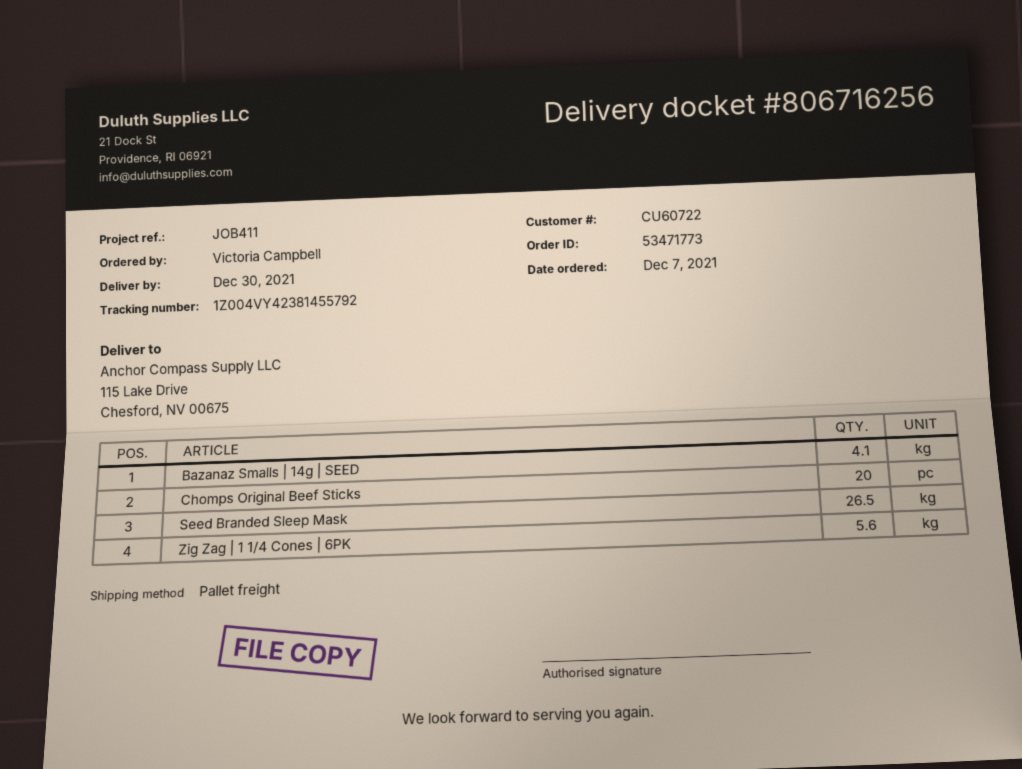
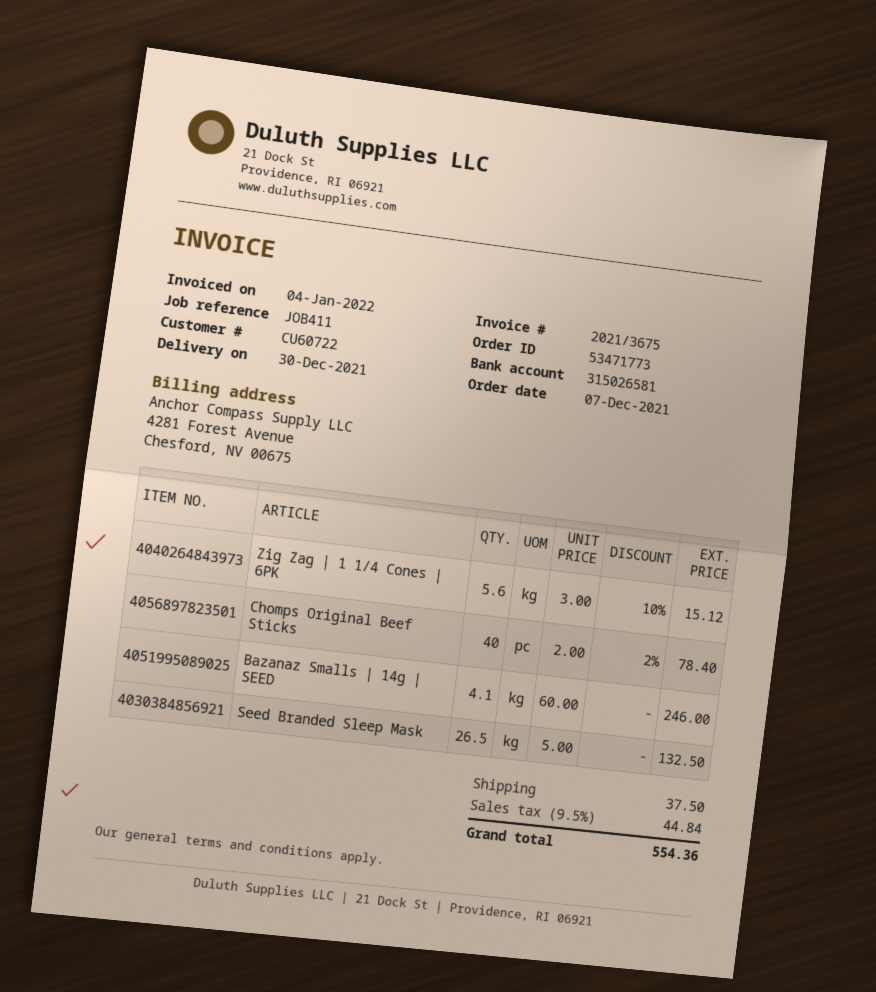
Chomps Original Beef Sticks: 20 -> 40

